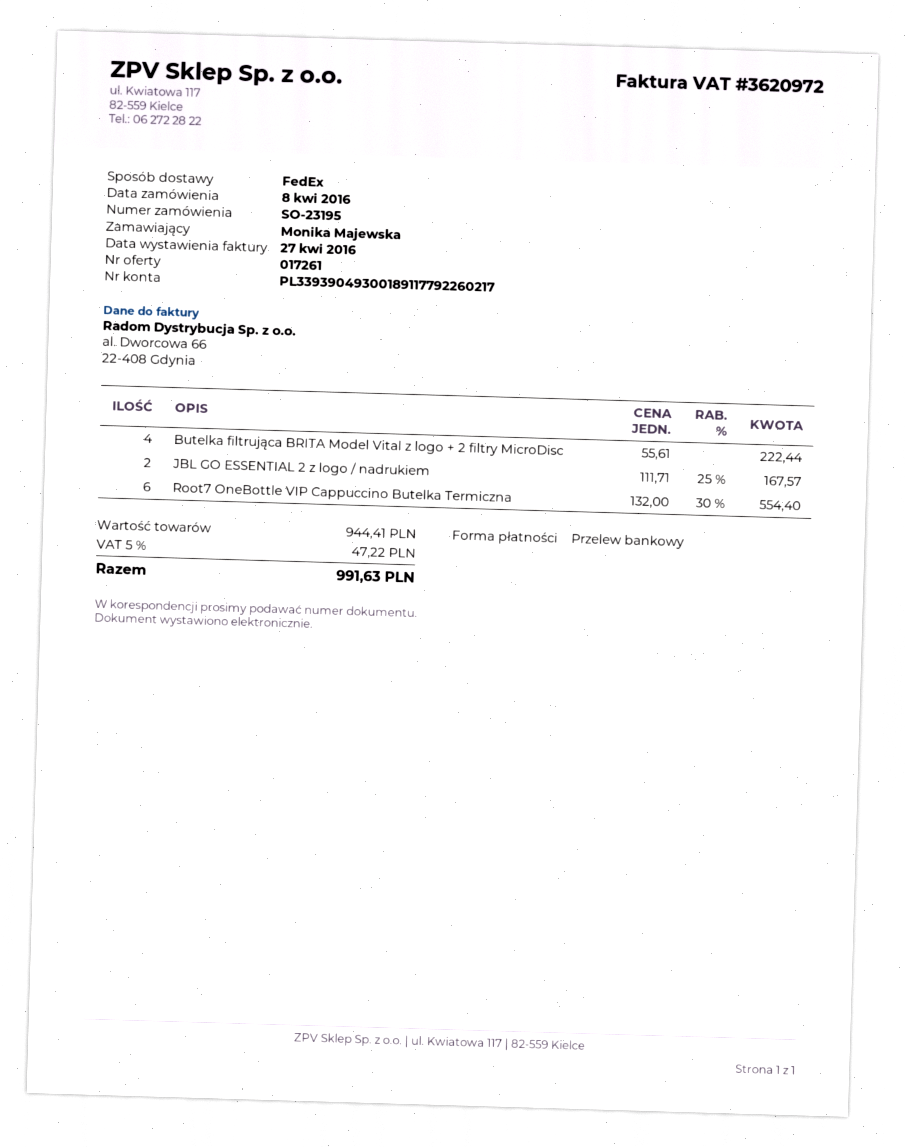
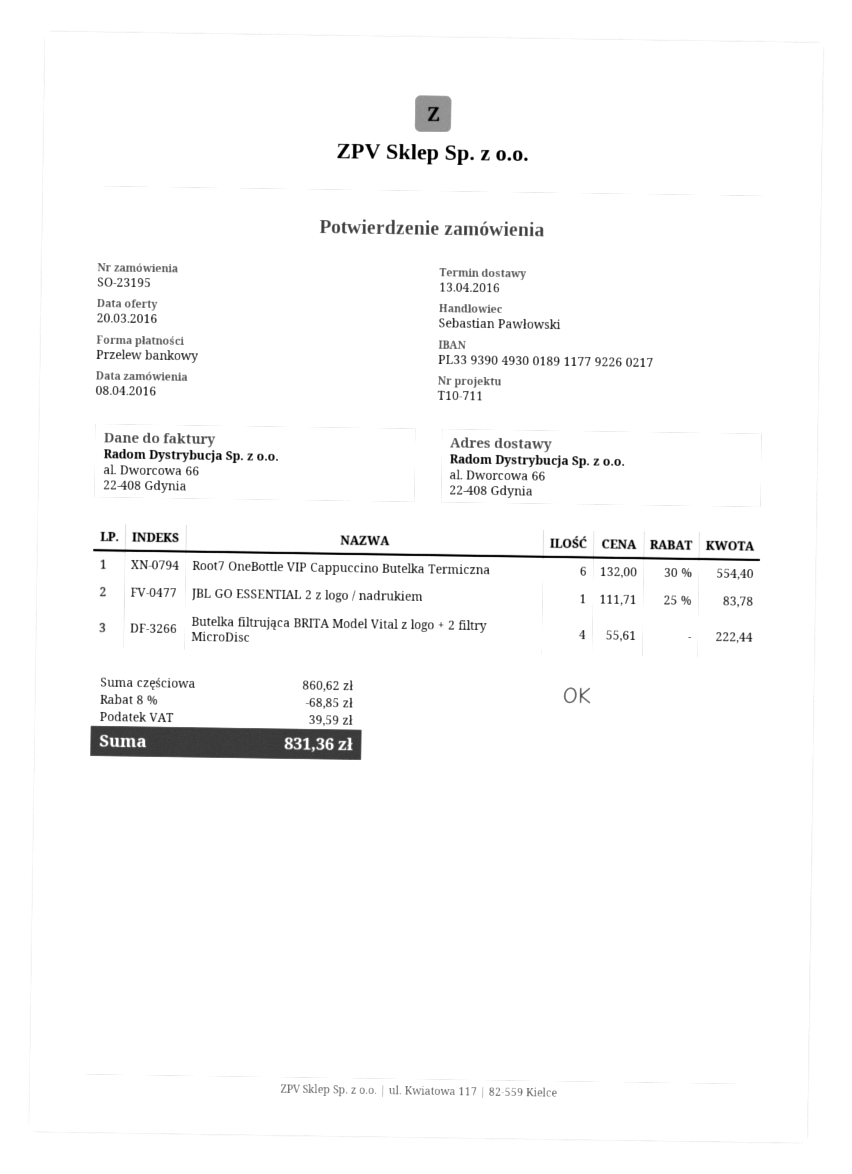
JBL GO ESSENTIAL 2 z logo / nadrukiem: 2 x 111.71 - 25% = 167.57 -> 1 x 111.71 - 25% = 83.78
subtotal: 944.41 -> 860.62
discount: none -> 8% = 68.85
tax: 47.22 -> 39.59
total: 991.63 -> 831.36

